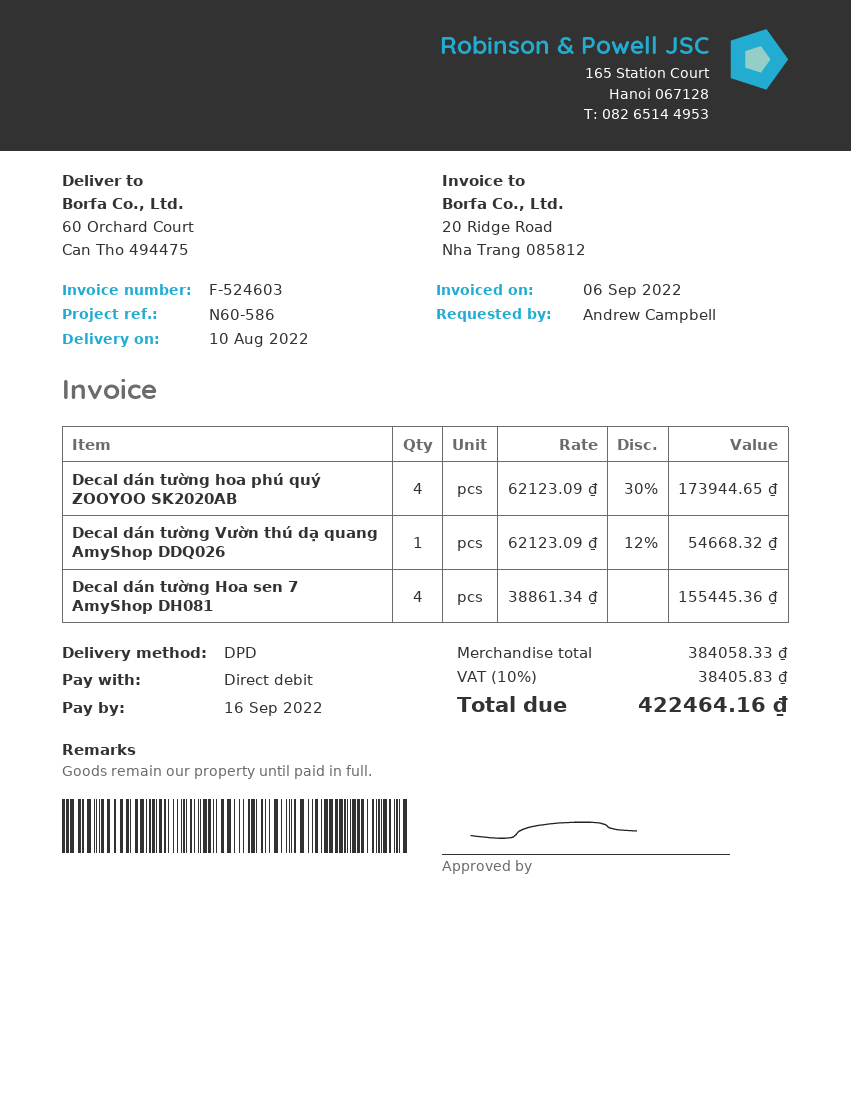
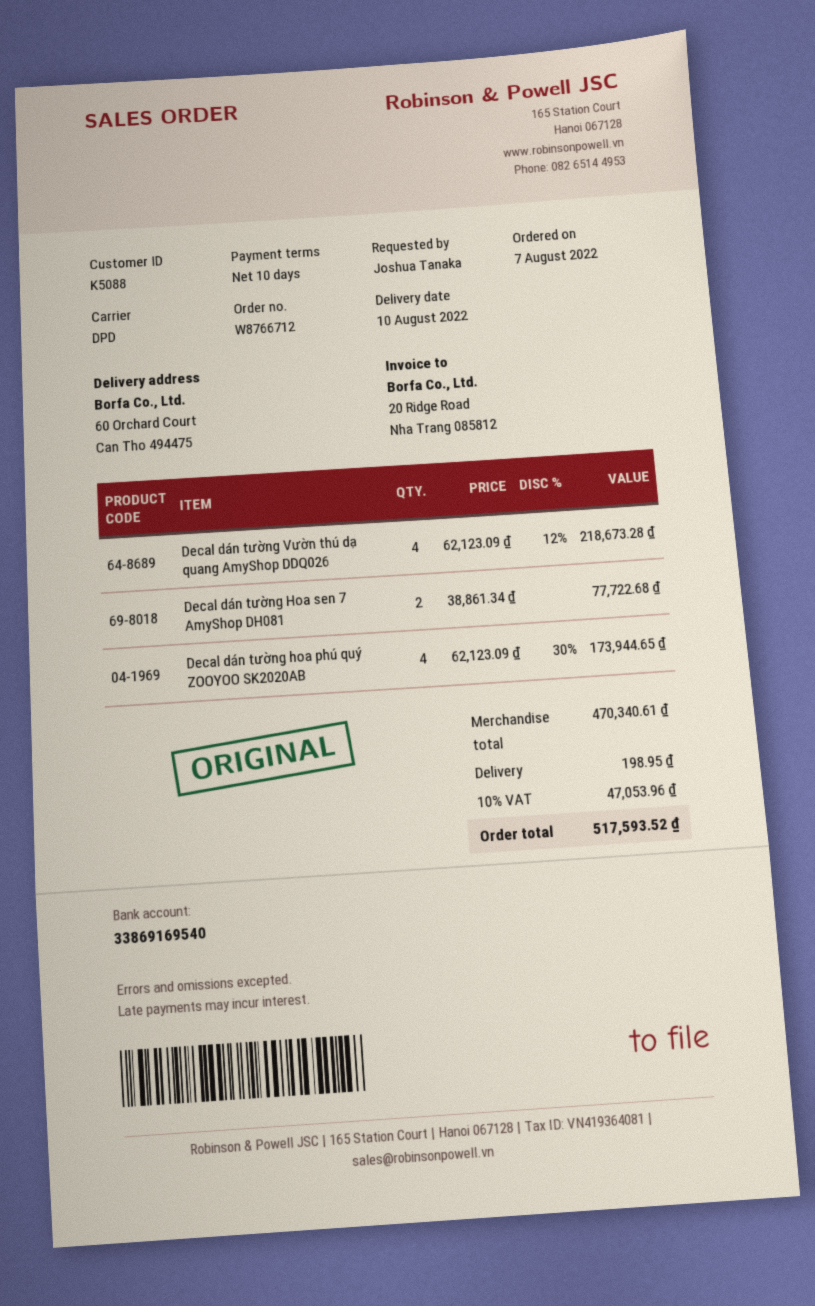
ordered by: Andrew Campbell -> Joshua Tanaka
Decal dán tường Vườn thú dạ quang AmyShop DDQ026: 1 x 62123.09 - 12% = 54668.32 -> 4 x 62123.09 - 12% = 218673.28
Decal dán tường Hoa sen 7 AmyShop DH081: 4 x 38861.34 = 155445.36 -> 2 x 38861.34 = 77722.68
subtotal: 384058.33 -> 470340.61
shipping: none -> 198.95
tax: 10% = 38405.83 -> 10% = 47053.96
total: 422464.16 -> 517593.52

